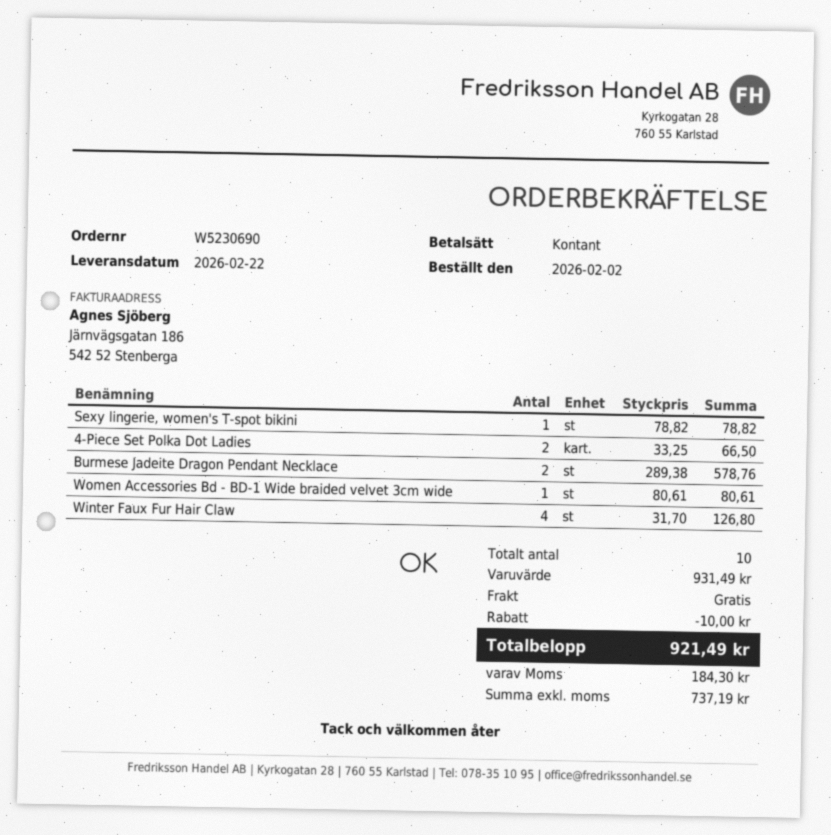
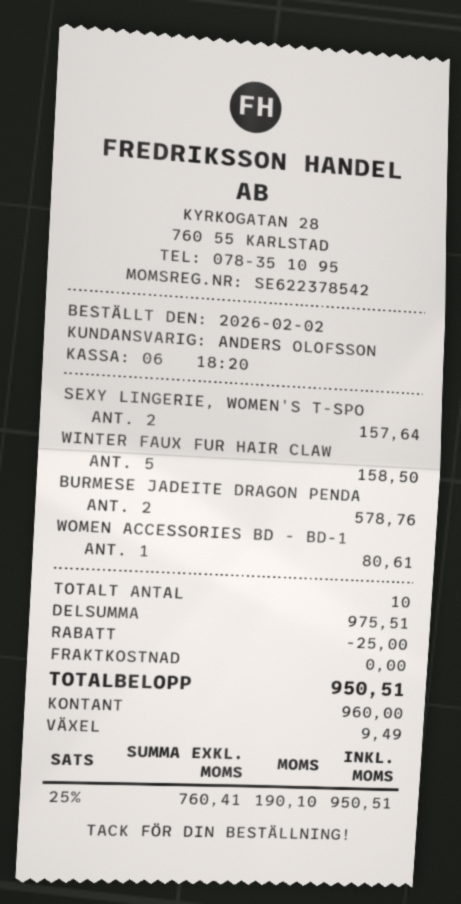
Sexy lingerie, women's T-spot bikini: 1 for 78.82 -> 2 for 157.64
4-Piece Set Polka Dot Ladies: 2 for 66.50 -> none
Winter Faux Fur Hair Claw: 4 for 126.80 -> 5 for 158.50
subtotal: 931.49 -> 975.51
discount: 10.00 -> 25.00
net: 737.19 -> 760.41
tax: 184.30 -> 190.10
total: 921.49 -> 950.51

